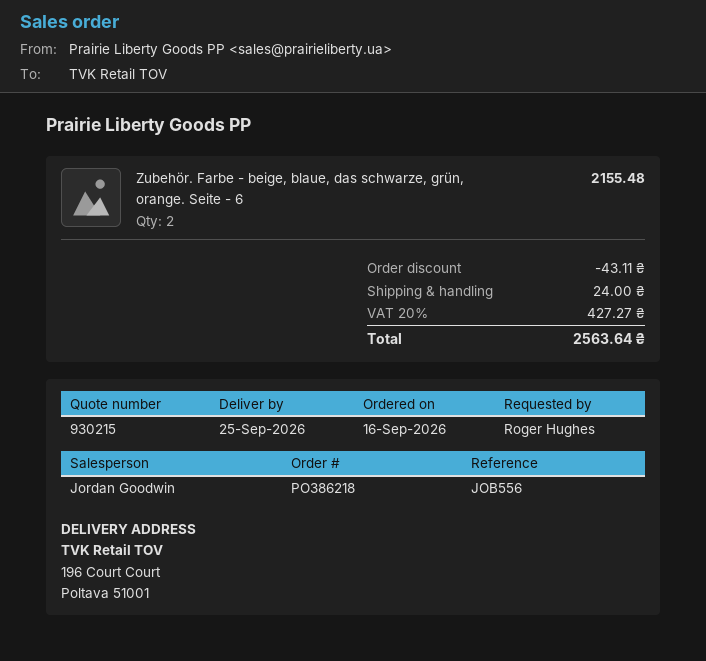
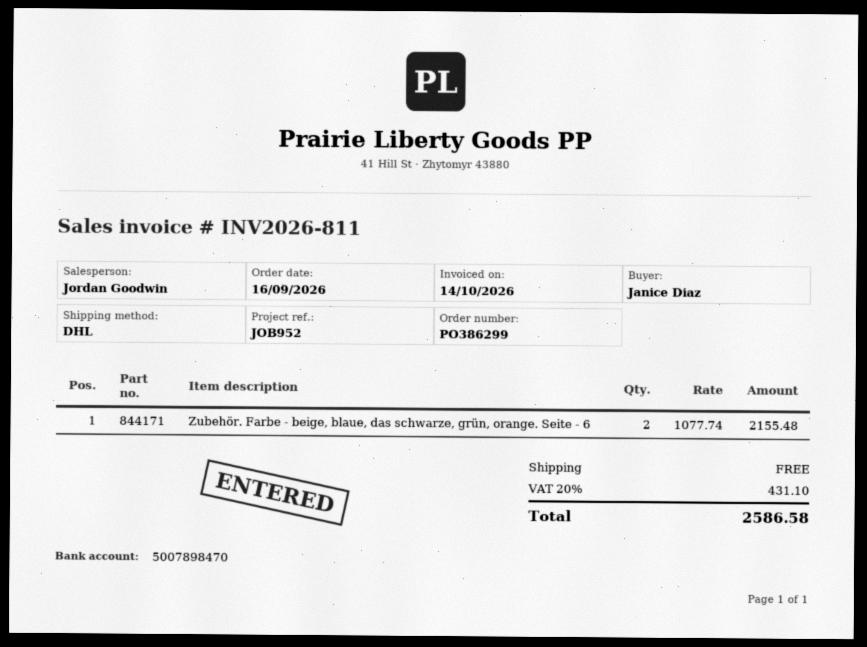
order number: PO386218 -> PO386299
reference: JOB556 -> JOB952
ordered by: Roger Hughes -> Janice Diaz
discount: 43.11 -> none
shipping: 24.00 -> 0.00
tax: 20% = 427.27 -> 20% = 431.10
total: 2563.64 -> 2586.58

